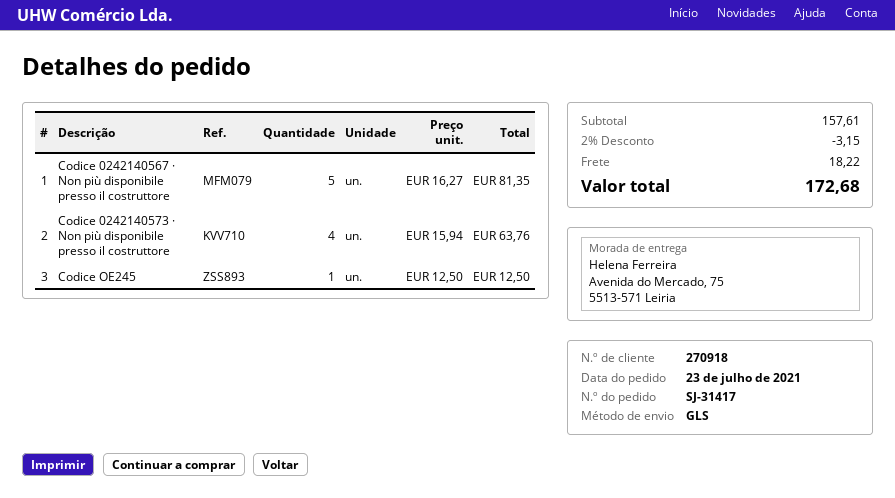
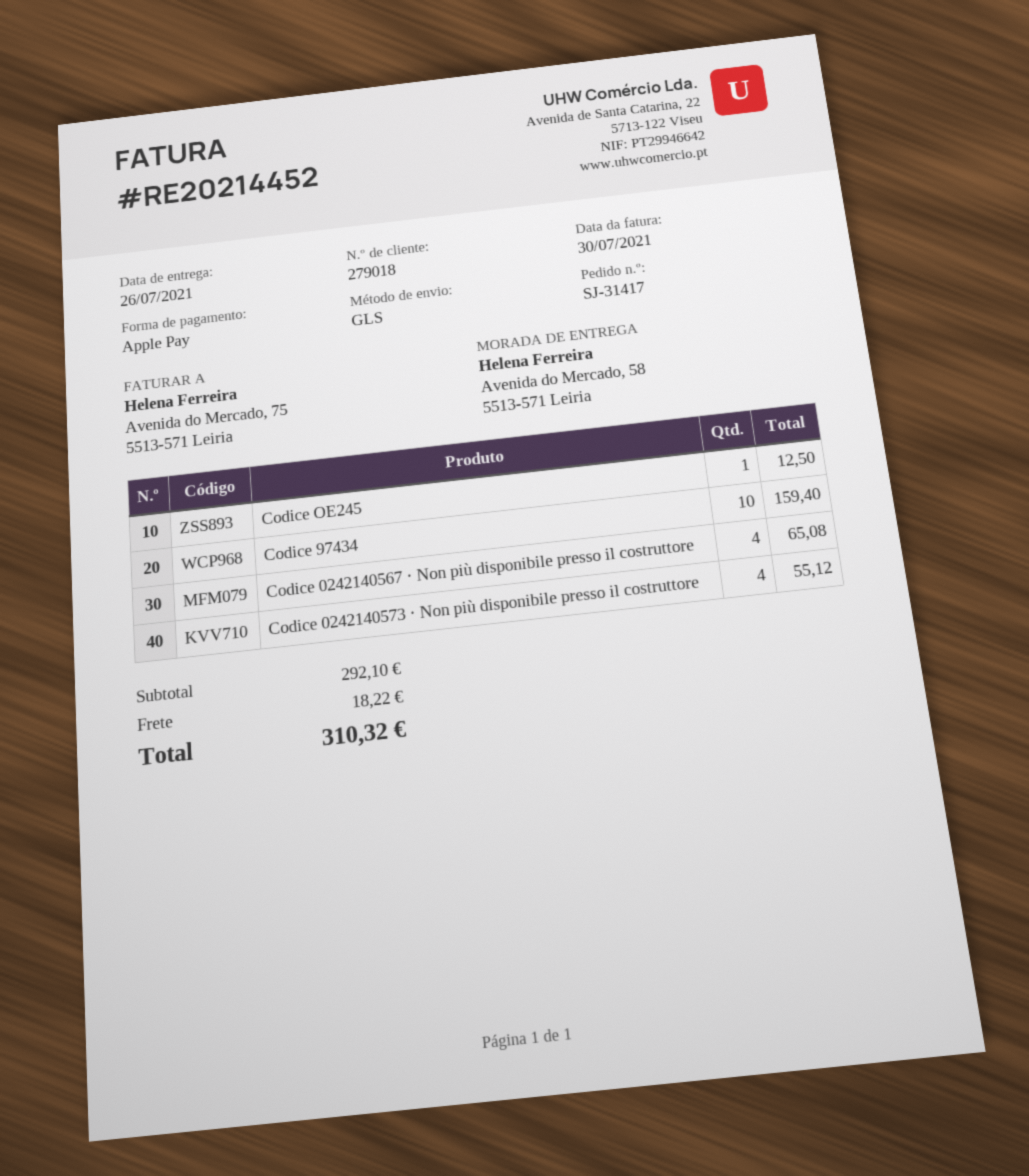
customer number: 270918 -> 279018
ship to: Avenida do Mercado, 75, 5513-571 Leiria -> Avenida do Mercado, 58, 5513-571 Leiria
Codice 0242140567 · Non più disponibile presso il costruttore: 5 for 81.35 -> 4 for 65.08
Codice 0242140573 · Non più disponibile presso il costruttore: 4 for 63.76 -> 4 for 55.12
Codice 97434: none -> 10 for 159.40
subtotal: 157.61 -> 292.10
discount: 2% = 3.15 -> none
total: 172.68 -> 310.32

